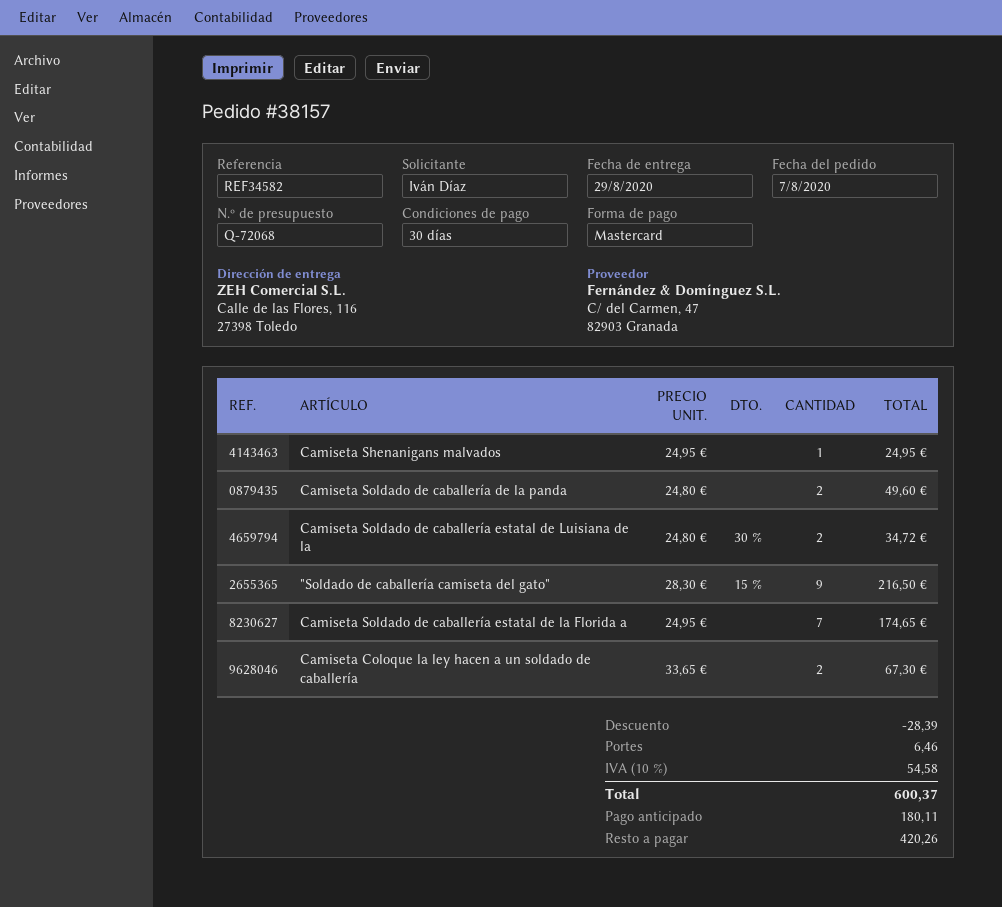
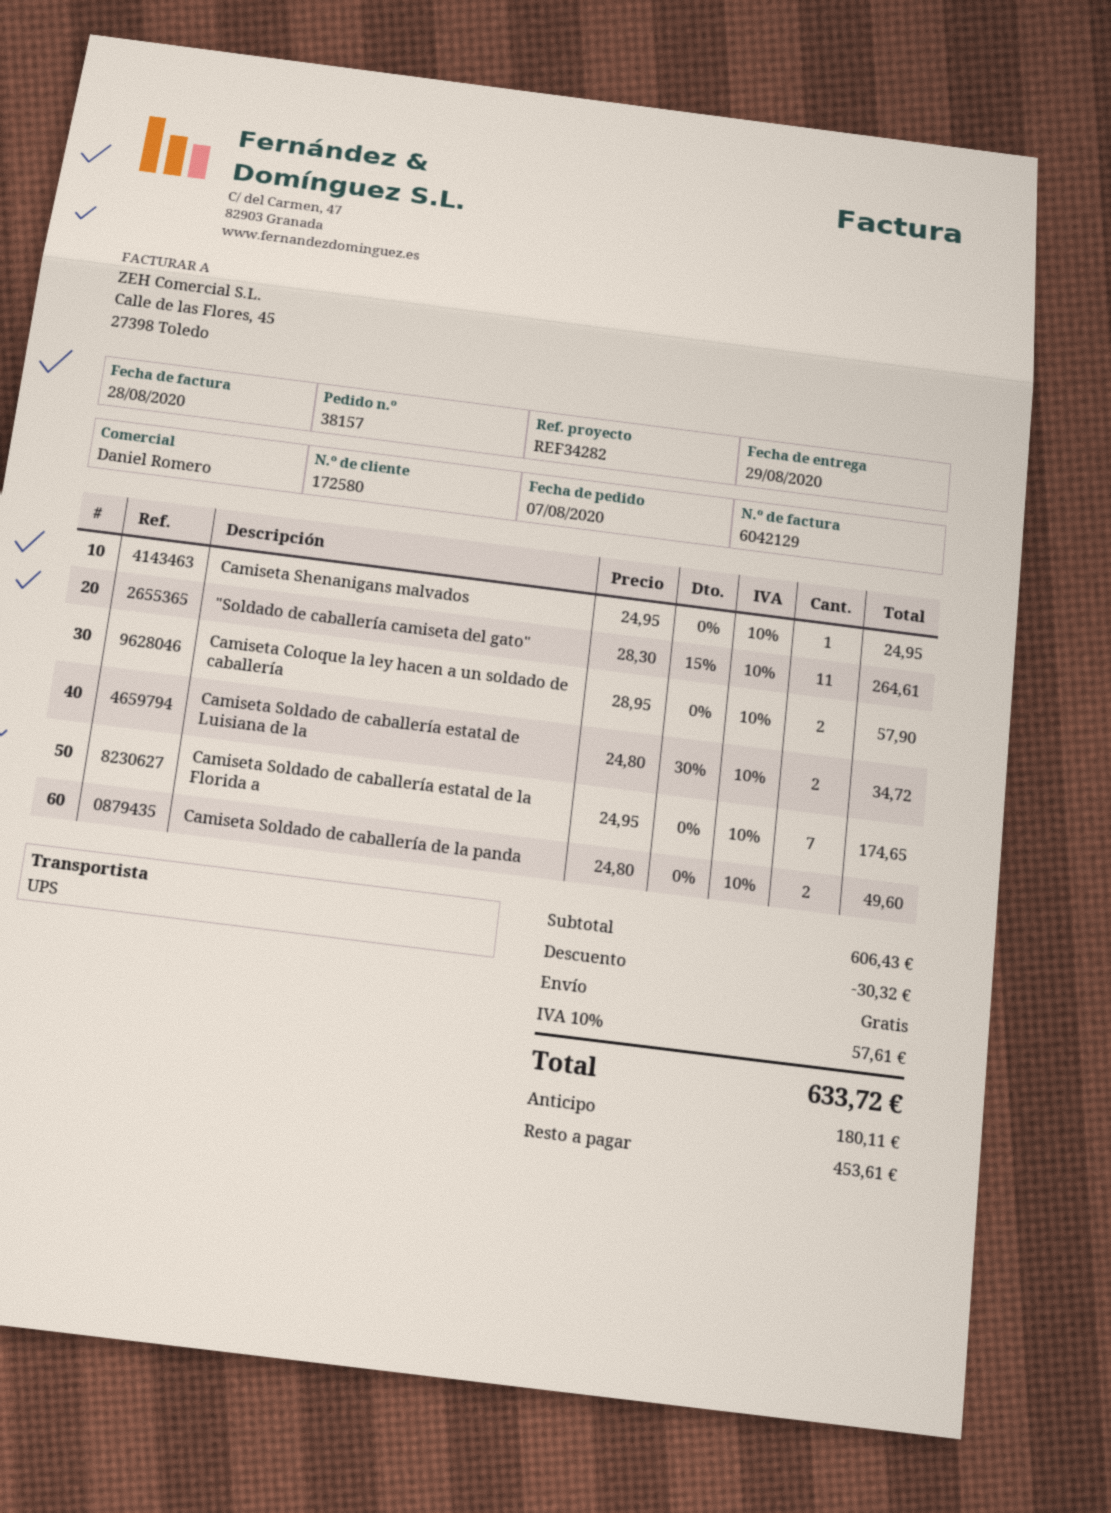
reference: REF34582 -> REF34282
"Soldado de caballería camiseta del gato": 9 x 28.30 - 15% = 216.50 -> 11 x 28.30 - 15% = 264.61
Camiseta Coloque la ley hacen a un soldado de caballería: 2 x 33.65 = 67.30 -> 2 x 28.95 = 57.90
discount: 28.39 -> 30.32
shipping: 6.46 -> 0.00
tax: 10% = 54.58 -> 10% = 57.61
total: 600.37 -> 633.72
balance: 420.26 -> 453.61

